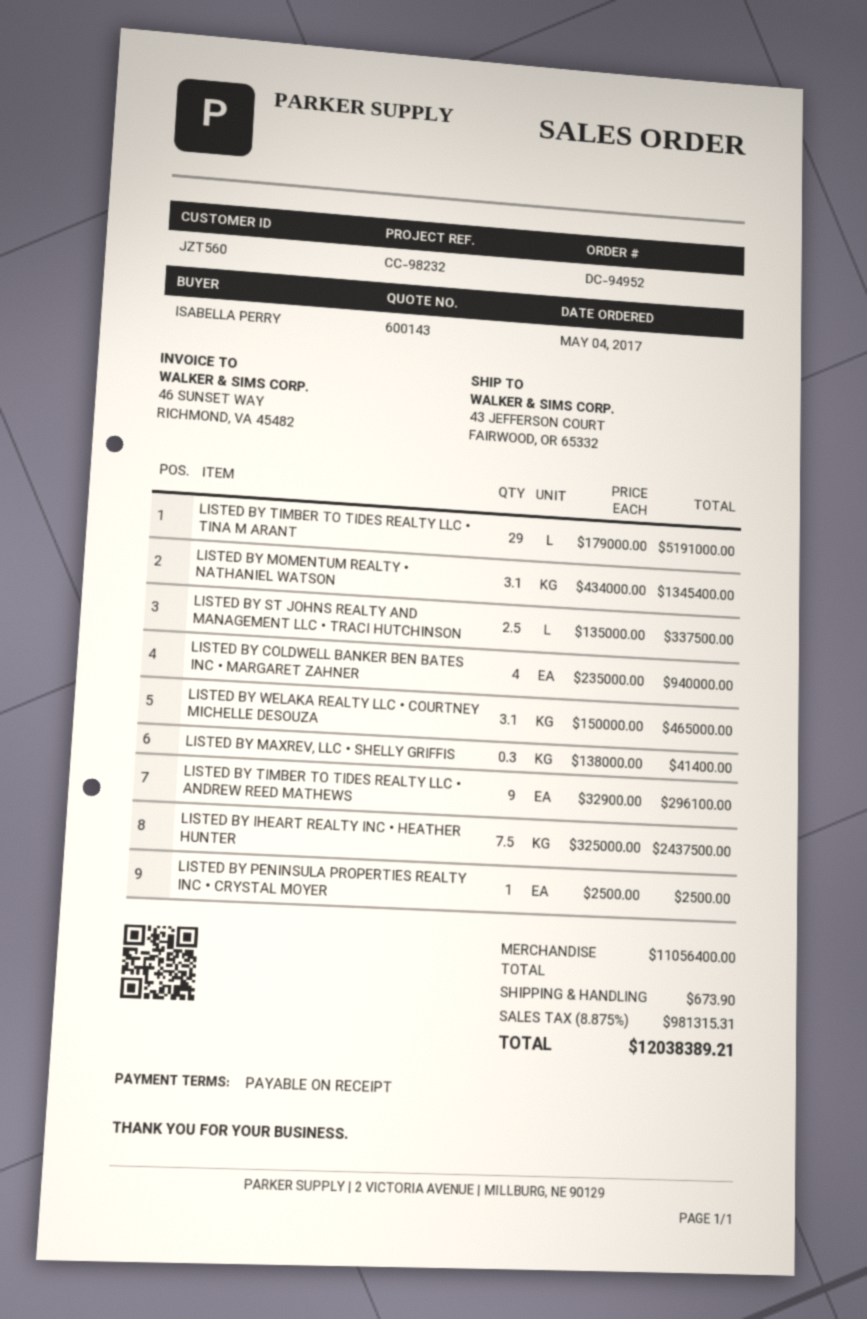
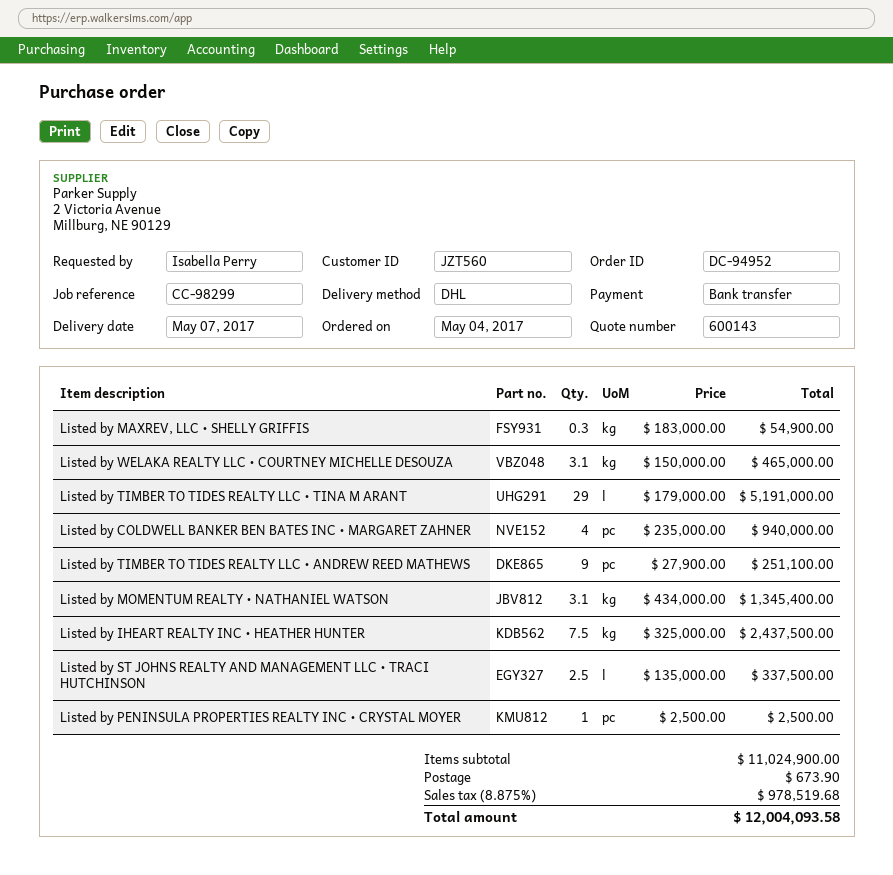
reference: CC-98232 -> CC-98299
LISTED BY MAXREV, LLC • SHELLY GRIFFIS: 0.3 x 138000.00 = 41400.00 -> 0.3 x 183000.00 = 54900.00
LISTED BY TIMBER TO TIDES REALTY LLC • ANDREW REED MATHEWS: 9 x 32900.00 = 296100.00 -> 9 x 27900.00 = 251100.00
subtotal: 11056400.00 -> 11024900.00
tax: 8.875% = 981315.31 -> 8.875% = 978519.68
total: 12038389.21 -> 12004093.58

